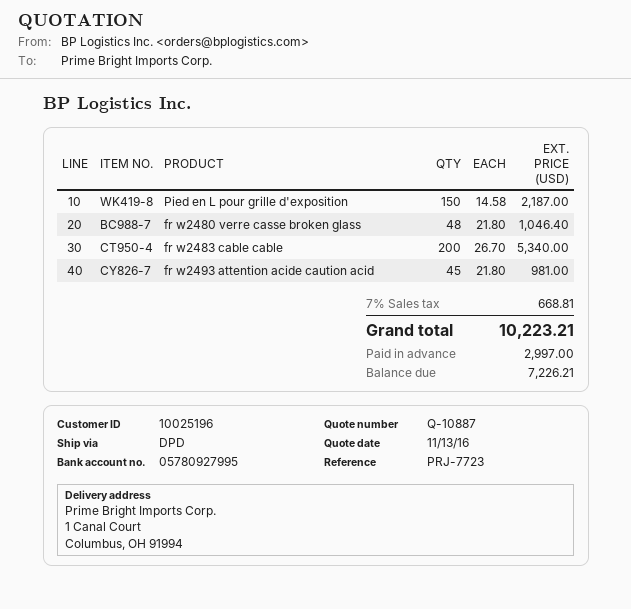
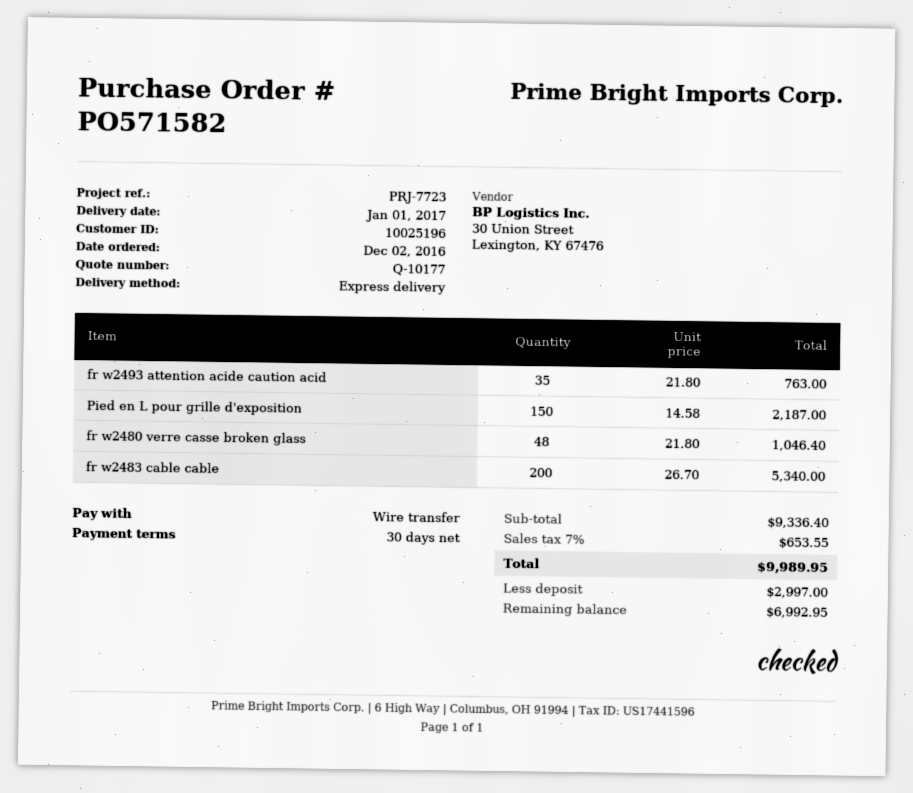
quote number: Q-10887 -> Q-10177
shipping method: DPD -> express
fr w2493 attention acide caution acid: 45 x 21.80 = 981.00 -> 35 x 21.80 = 763.00
tax: 7% = 668.81 -> 7% = 653.55
total: 10223.21 -> 9989.95
balance: 7226.21 -> 6992.95

